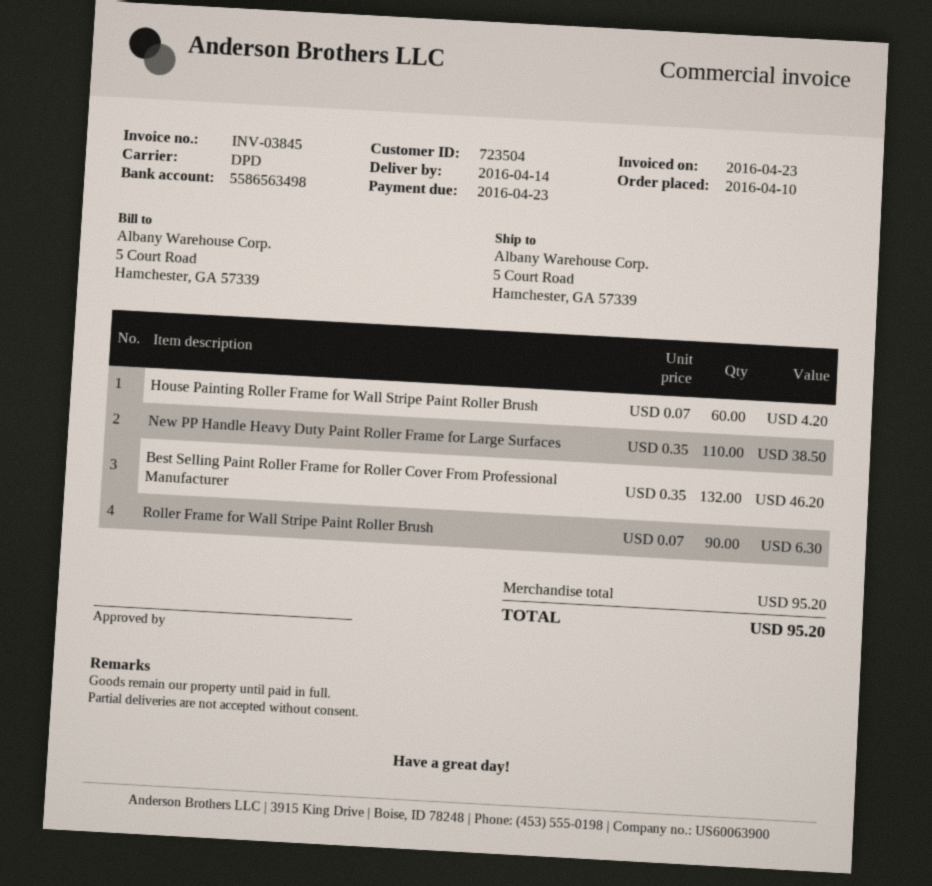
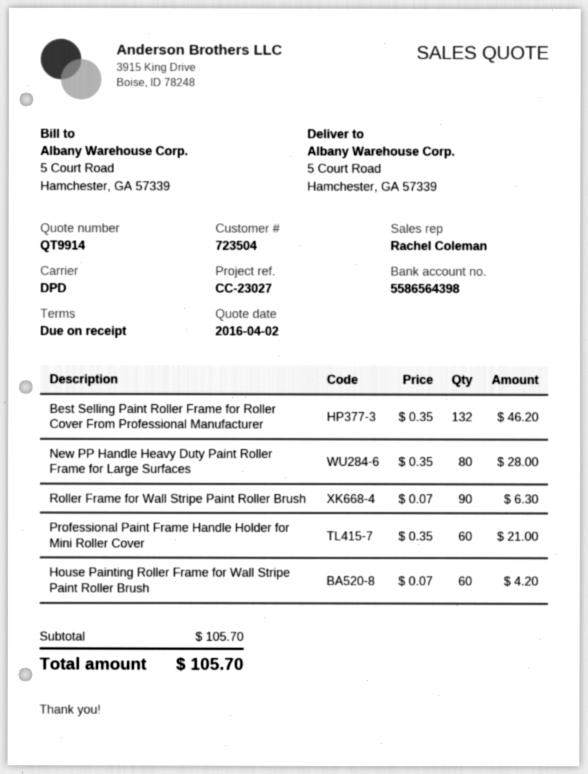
bank account: 5586563498 -> 5586564398
New PP Handle Heavy Duty Paint Roller Frame for Large Surfaces: 110 x 0.35 = 38.50 -> 80 x 0.35 = 28.00
Professional Paint Frame Handle Holder for Mini Roller Cover: none -> 60 x 0.35 = 21.00
subtotal: 95.20 -> 105.70
total: 95.20 -> 105.70

